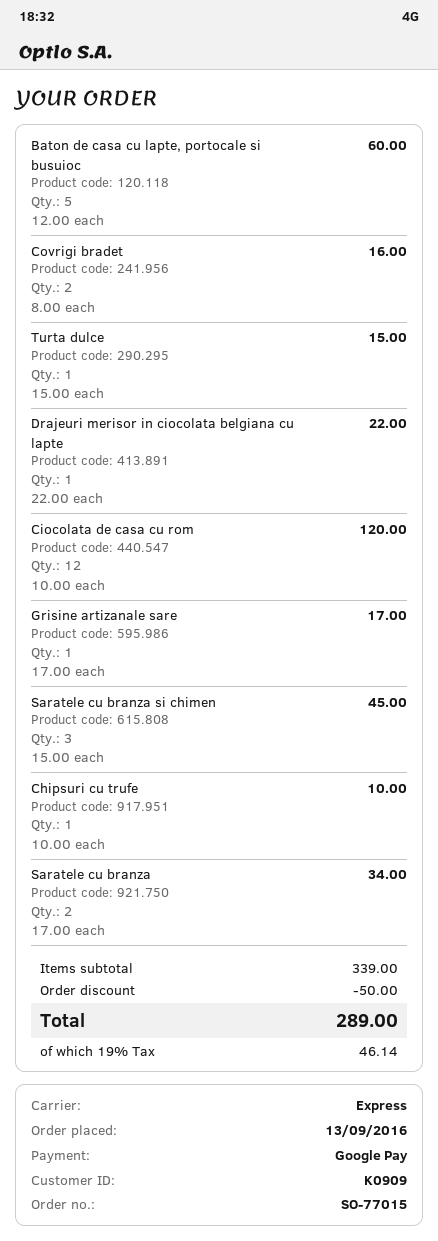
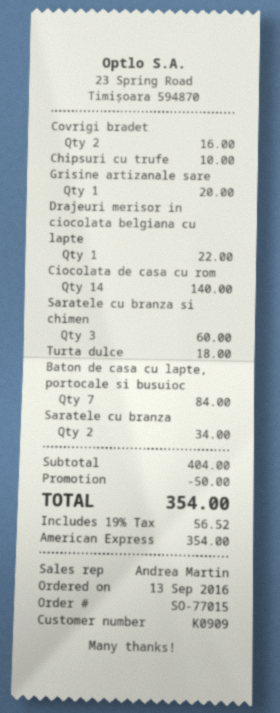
payment method: Google Pay -> American Express
Baton de casa cu lapte, portocale si busuioc: 5 for 60.00 -> 7 for 84.00
Turta dulce: 1 for 15.00 -> 1 for 18.00
Ciocolata de casa cu rom: 12 for 120.00 -> 14 for 140.00
Grisine artizanale sare: 1 for 17.00 -> 1 for 20.00
Saratele cu branza si chimen: 3 for 45.00 -> 3 for 60.00
subtotal: 339.00 -> 404.00
tax: 19% = 46.14 -> 19% = 56.52
total: 289.00 -> 354.00

